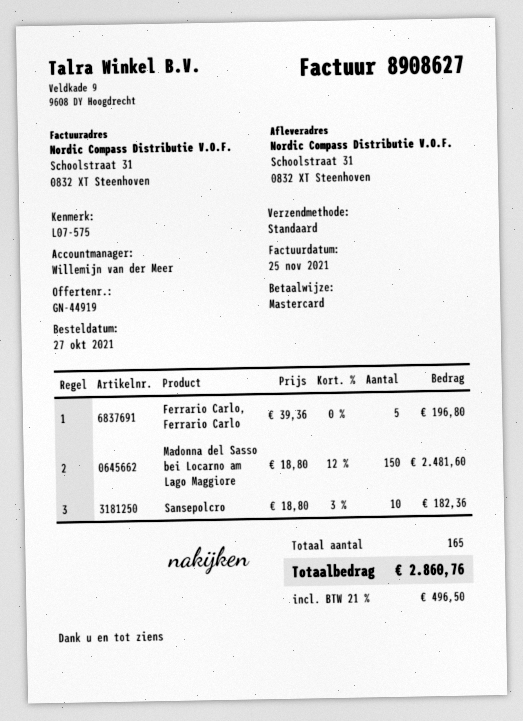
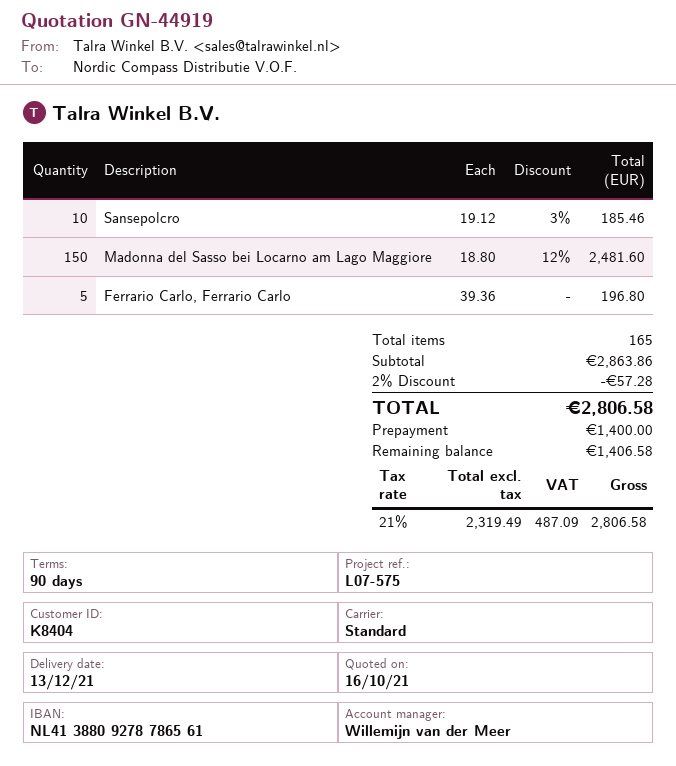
Sansepolcro: 10 x 18.80 - 3% = 182.36 -> 10 x 19.12 - 3% = 185.46
discount: none -> 2% = 57.28
tax: 21% = 496.50 -> 21% = 487.09
total: 2860.76 -> 2806.58

